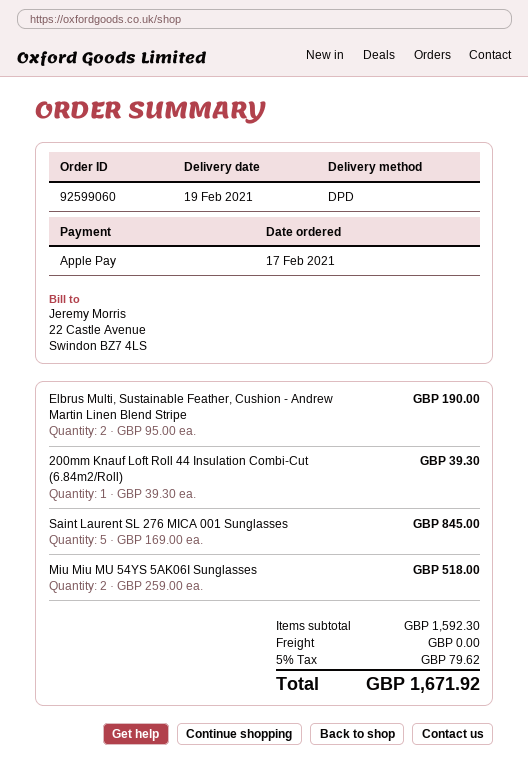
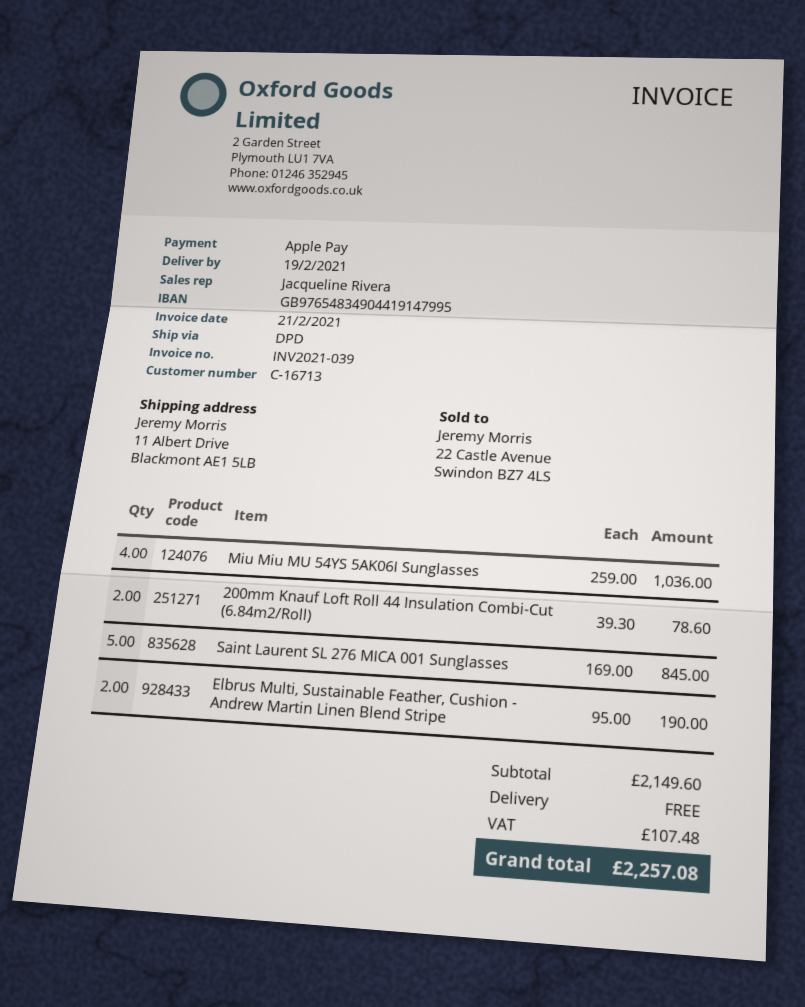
200mm Knauf Loft Roll 44 Insulation Combi-Cut (6.84m2/Roll): 1 x 39.30 = 39.30 -> 2 x 39.30 = 78.60
Miu Miu MU 54YS 5AK06I Sunglasses: 2 x 259.00 = 518.00 -> 4 x 259.00 = 1036.00
subtotal: 1592.30 -> 2149.60
tax: 79.62 -> 107.48
total: 1671.92 -> 2257.08

